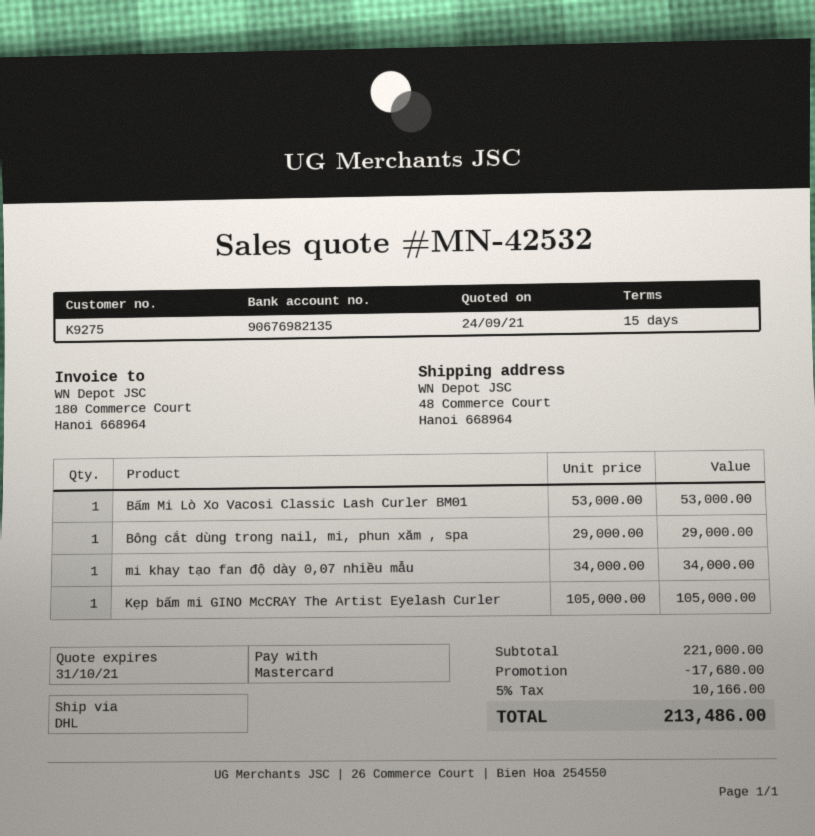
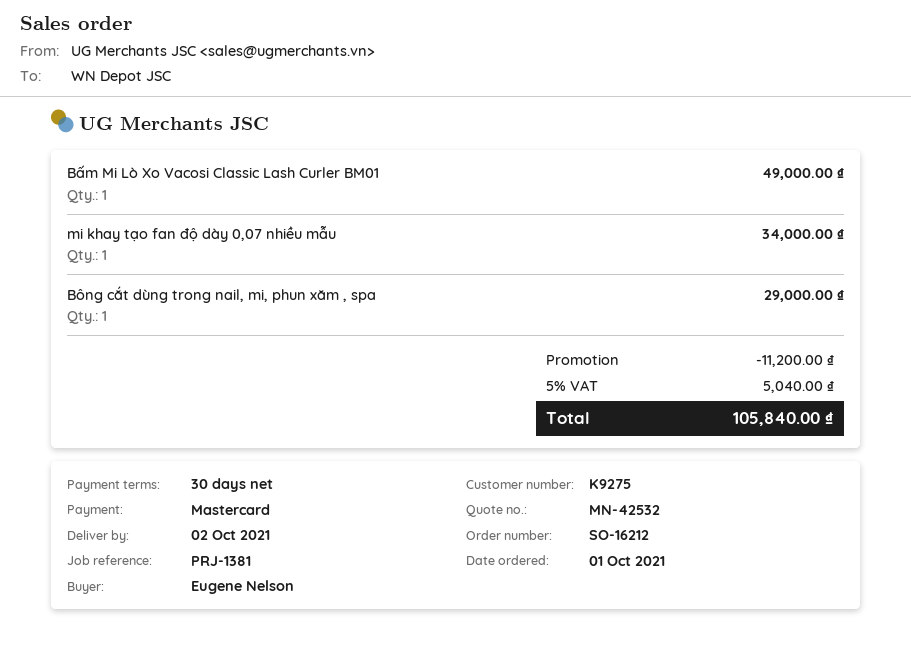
payment terms: 15 days -> 30 days
Bấm Mi Lò Xo Vacosi Classic Lash Curler BM01: 1 for 53000.00 -> 1 for 49000.00
Kẹp bấm mi GINO McCRAY The Artist Eyelash Curler: 1 for 105000.00 -> none
discount: 17680.00 -> 11200.00
tax: 5% = 10166.00 -> 5% = 5040.00
total: 213486.00 -> 105840.00

